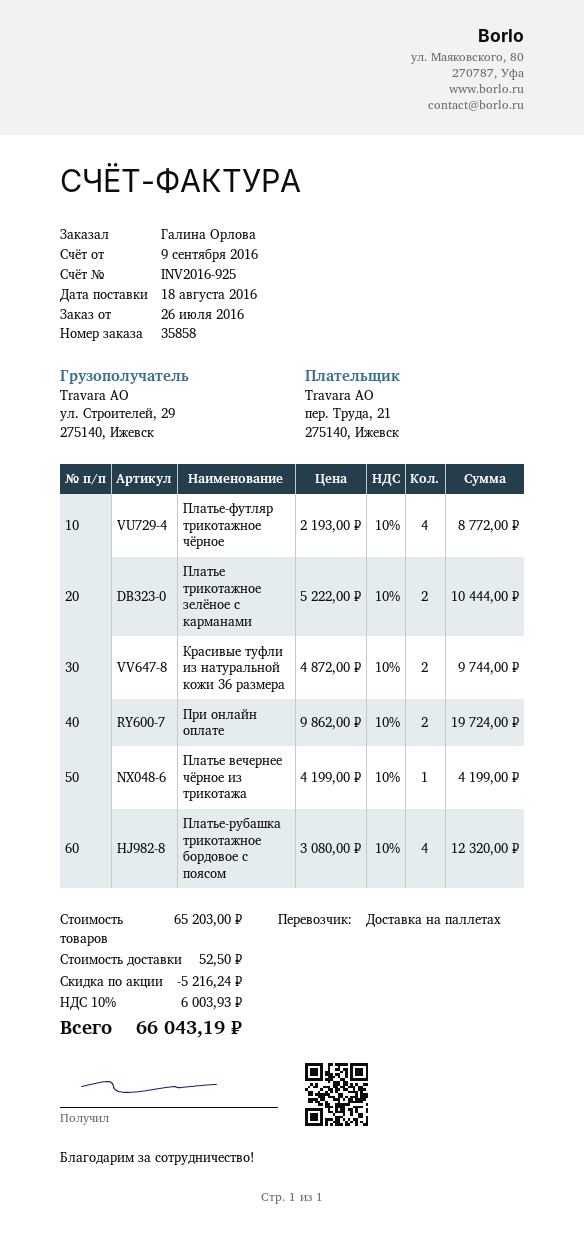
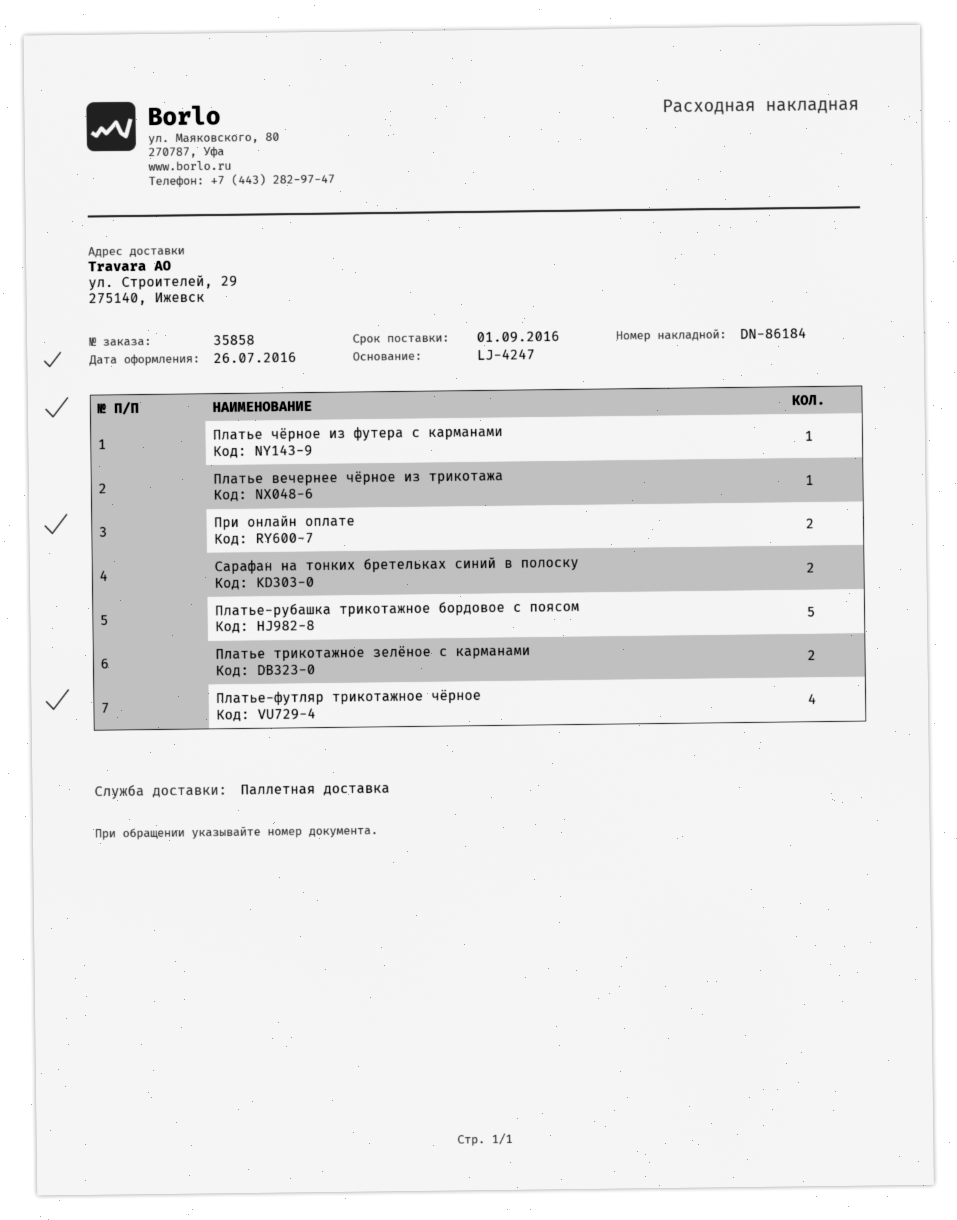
delivery date: 2016-08-18 -> 2016-09-01
Красивые туфли из натуральной кожи 36 размера: 2 -> none
Платье-рубашка трикотажное бордовое с поясом: 4 -> 5
Платье чёрное из футера с карманами: none -> 1
Сарафан на тонких бретельках синий в полоску: none -> 2

